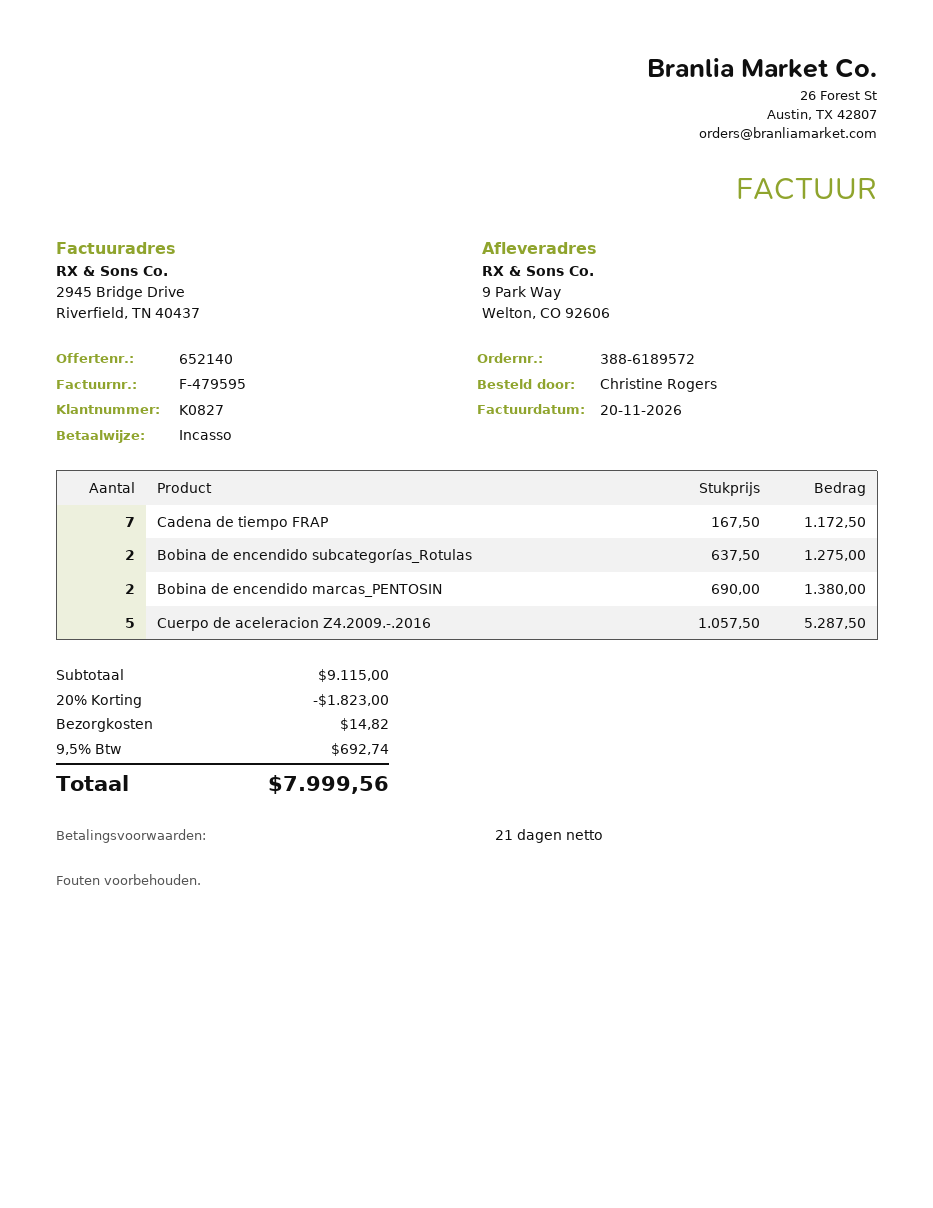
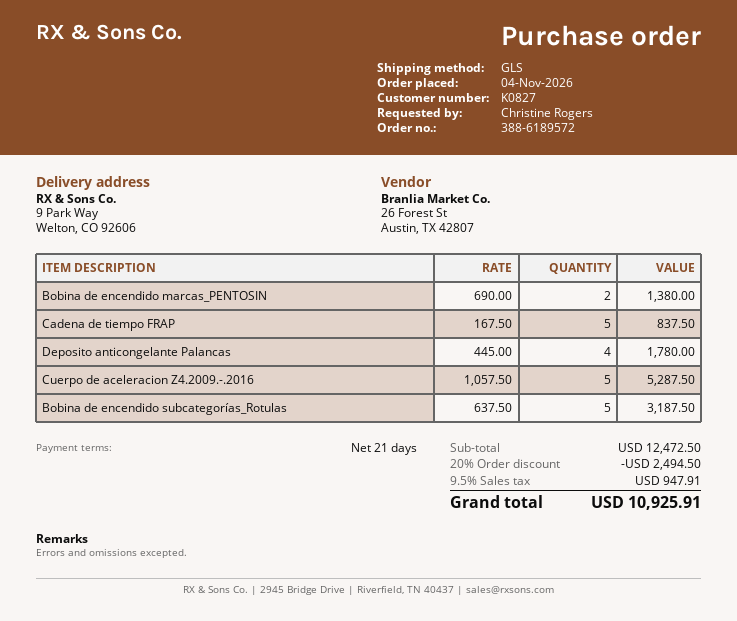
Cadena de tiempo FRAP: 7 x 167.50 = 1172.50 -> 5 x 167.50 = 837.50
Bobina de encendido subcategorías_Rotulas: 2 x 637.50 = 1275.00 -> 5 x 637.50 = 3187.50
Deposito anticongelante Palancas: none -> 4 x 445.00 = 1780.00
subtotal: 9115.00 -> 12472.50
discount: 20% = 1823.00 -> 20% = 2494.50
shipping: 14.82 -> none
tax: 9.5% = 692.74 -> 9.5% = 947.91
total: 7999.56 -> 10925.91

